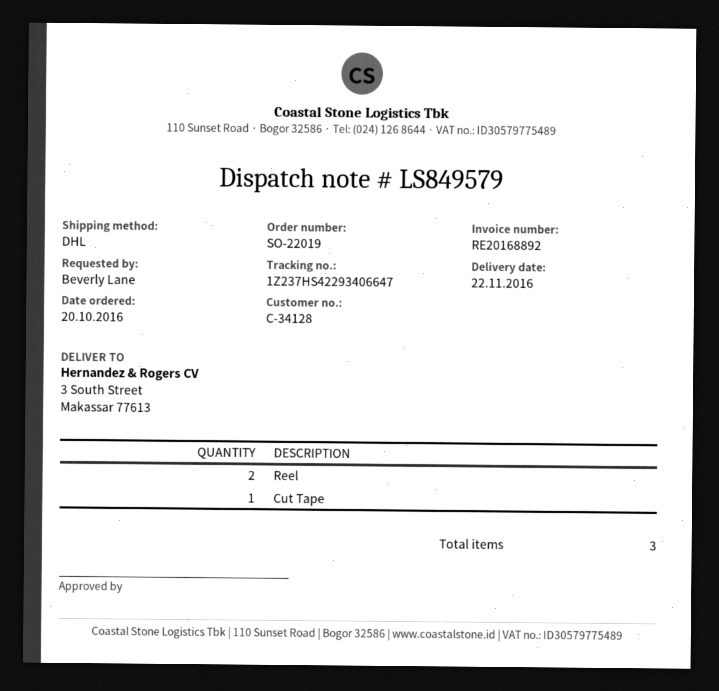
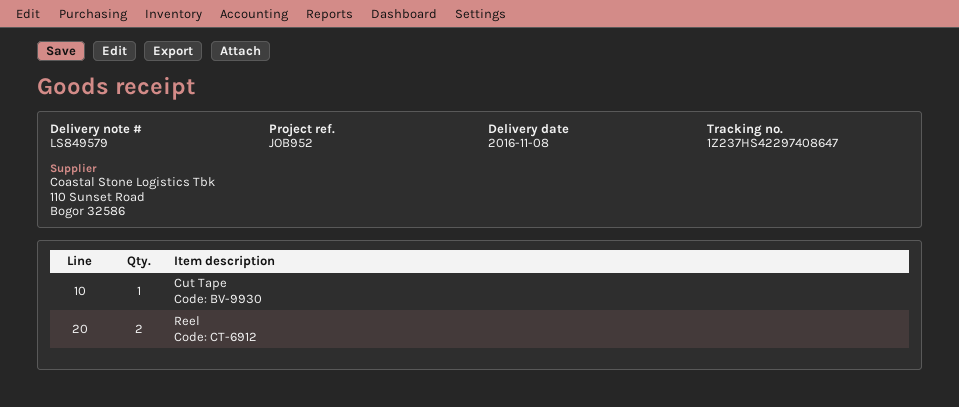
delivery date: 2016-11-22 -> 2016-11-08
tracking number: 1Z237HS42293406647 -> 1Z237HS42297408647

